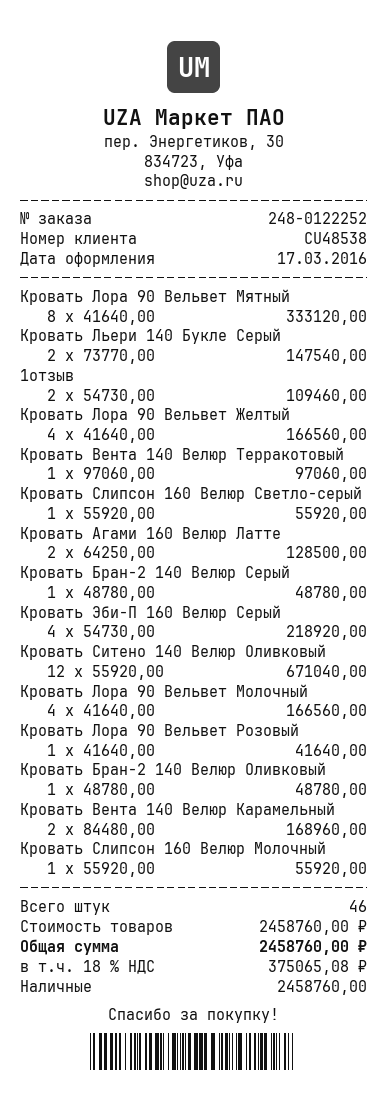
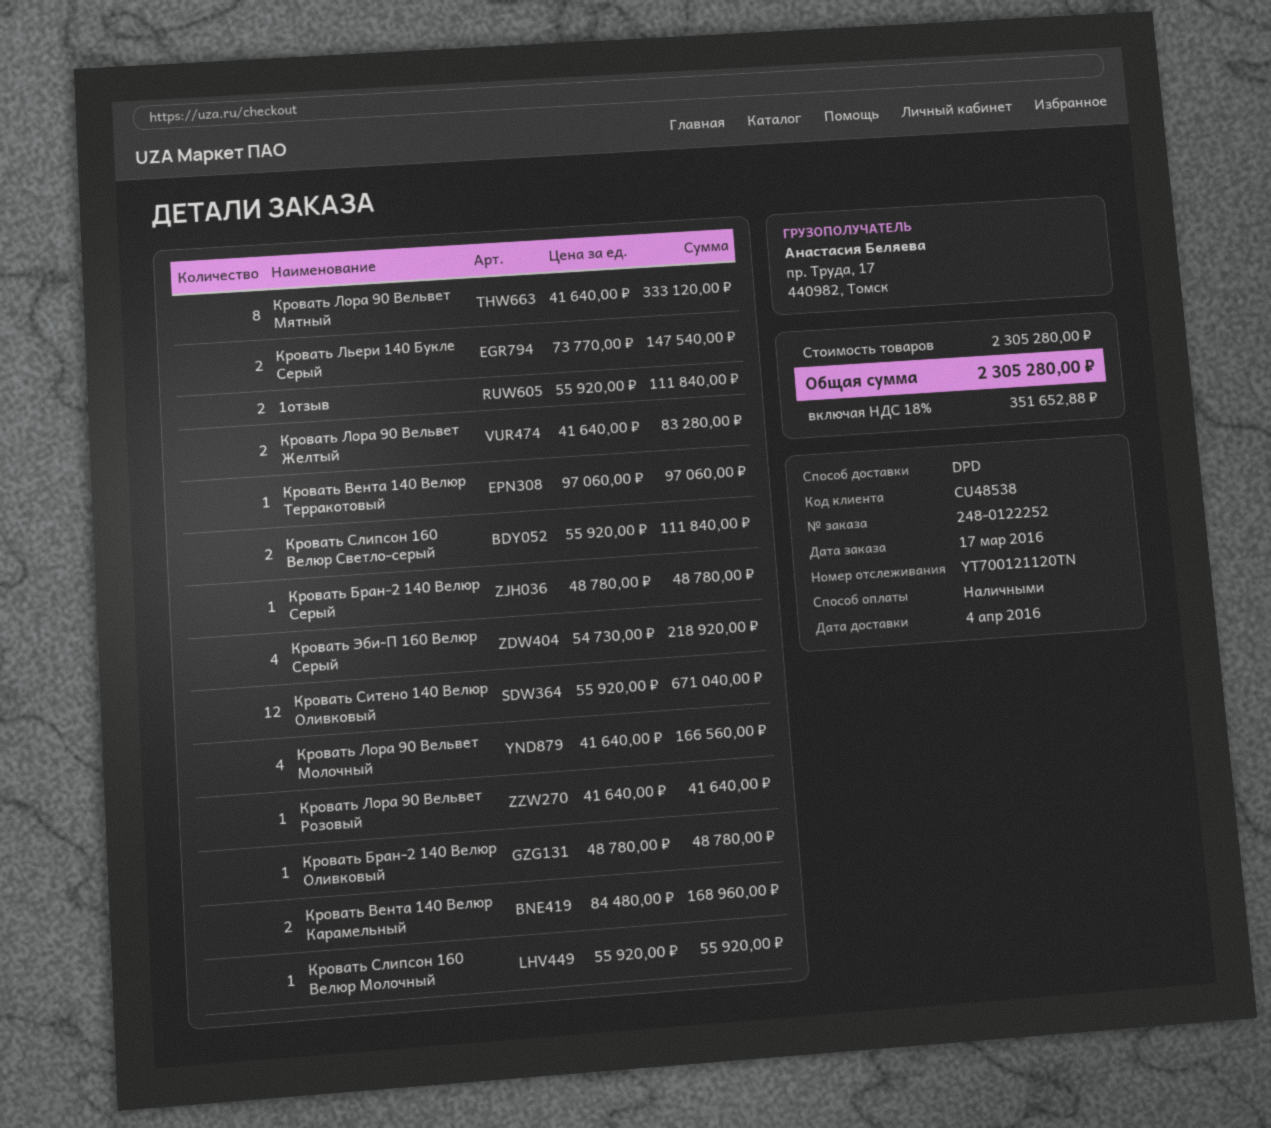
1отзыв: 2 x 54730.00 = 109460.00 -> 2 x 55920.00 = 111840.00
Кровать Лора 90 Вельвет Желтый: 4 x 41640.00 = 166560.00 -> 2 x 41640.00 = 83280.00
Кровать Слипсон 160 Велюр Светло-серый: 1 x 55920.00 = 55920.00 -> 2 x 55920.00 = 111840.00
Кровать Агами 160 Велюр Латте: 2 x 64250.00 = 128500.00 -> none
subtotal: 2458760.00 -> 2305280.00
tax: 18% = 375065.08 -> 18% = 351652.88
total: 2458760.00 -> 2305280.00

